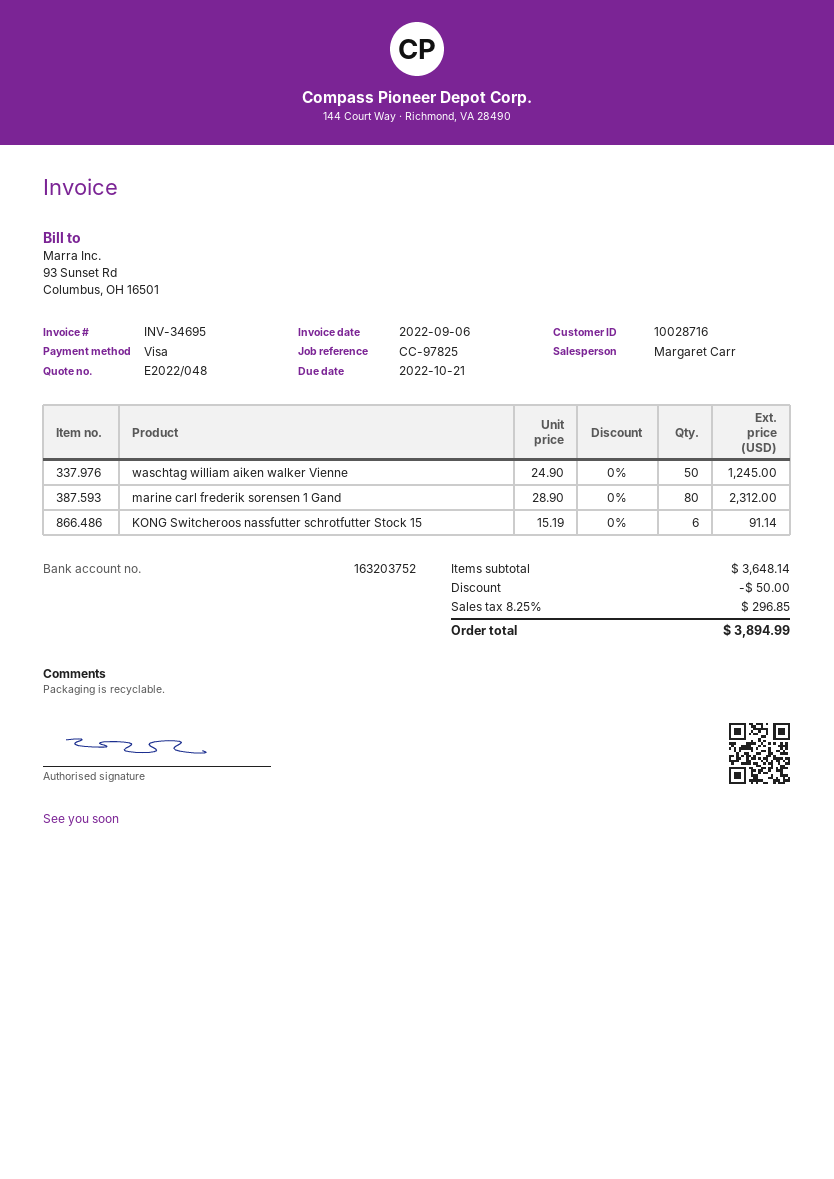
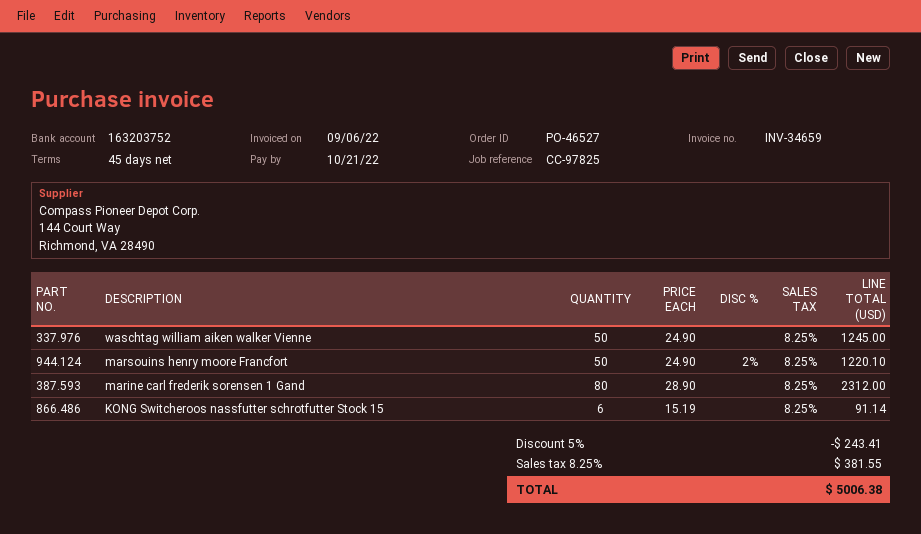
invoice number: INV-34695 -> INV-34659
marsouins henry moore Francfort: none -> 50 x 24.90 - 2% = 1220.10
discount: 50.00 -> 243.41
tax: 8.25% = 296.85 -> 8.25% = 381.55
total: 3894.99 -> 5006.38

